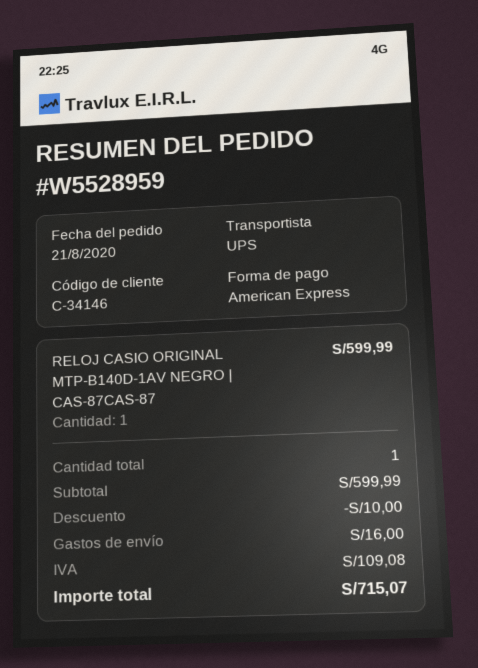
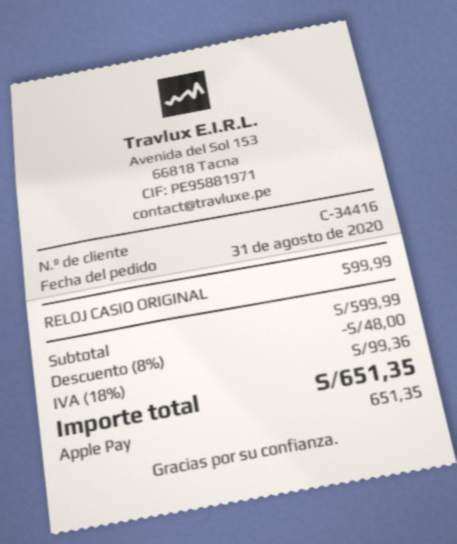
order date: 2020-08-21 -> 2020-08-31
customer number: C-34146 -> C-34416
payment method: American Express -> Apple Pay
discount: 10.00 -> 48.00
shipping: 16.00 -> none
tax: 109.08 -> 99.36
total: 715.07 -> 651.35

